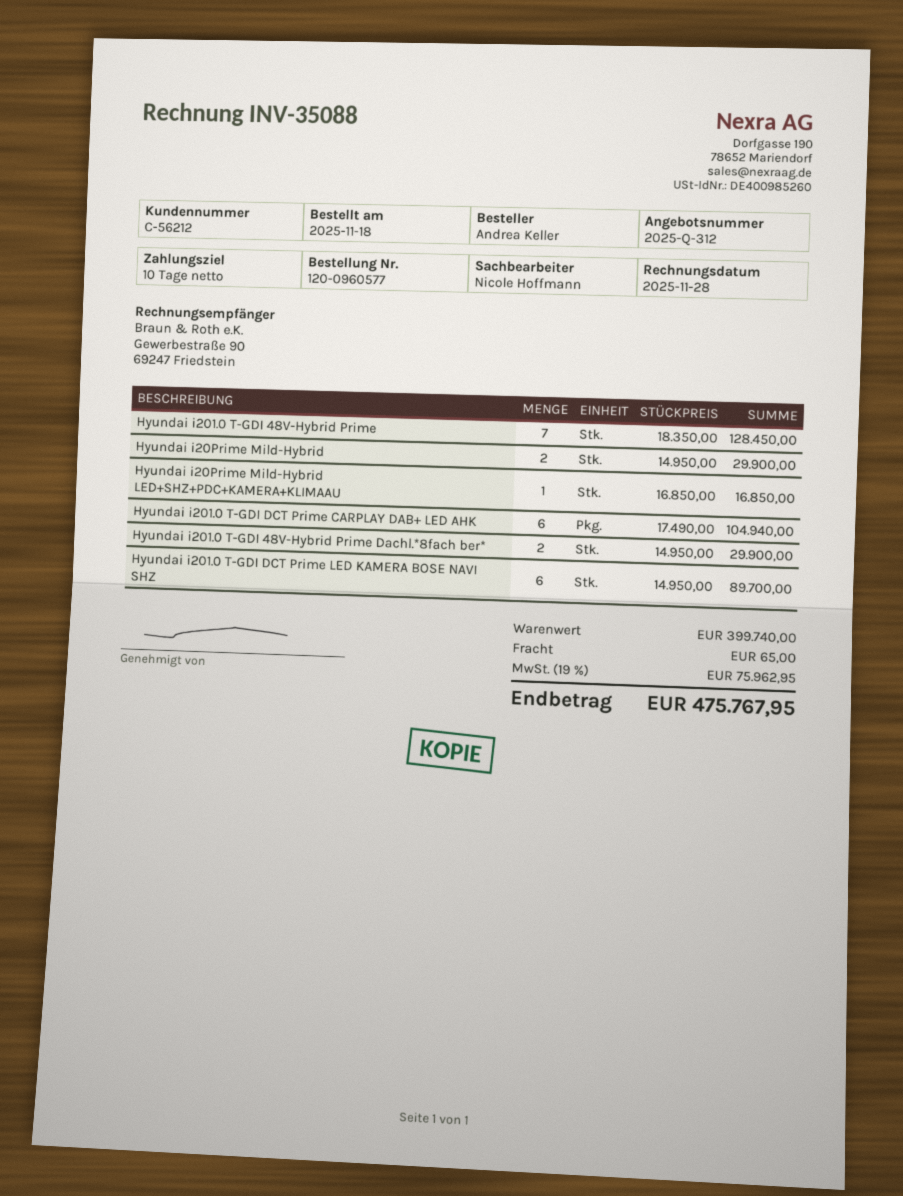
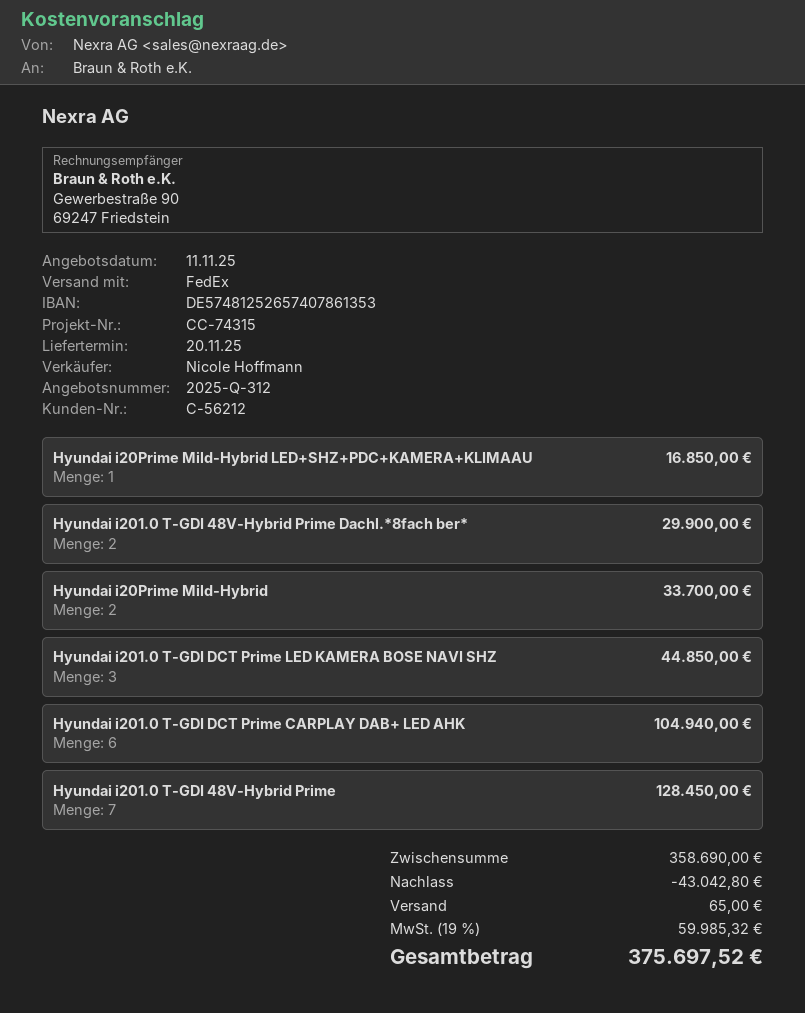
Hyundai i20Prime Mild-Hybrid: 2 for 29900.00 -> 2 for 33700.00
Hyundai i201.0 T-GDI DCT Prime LED KAMERA BOSE NAVI SHZ: 6 for 89700.00 -> 3 for 44850.00
subtotal: 399740.00 -> 358690.00
discount: none -> 43042.80
tax: 19% = 75962.95 -> 19% = 59985.32
total: 475767.95 -> 375697.52

